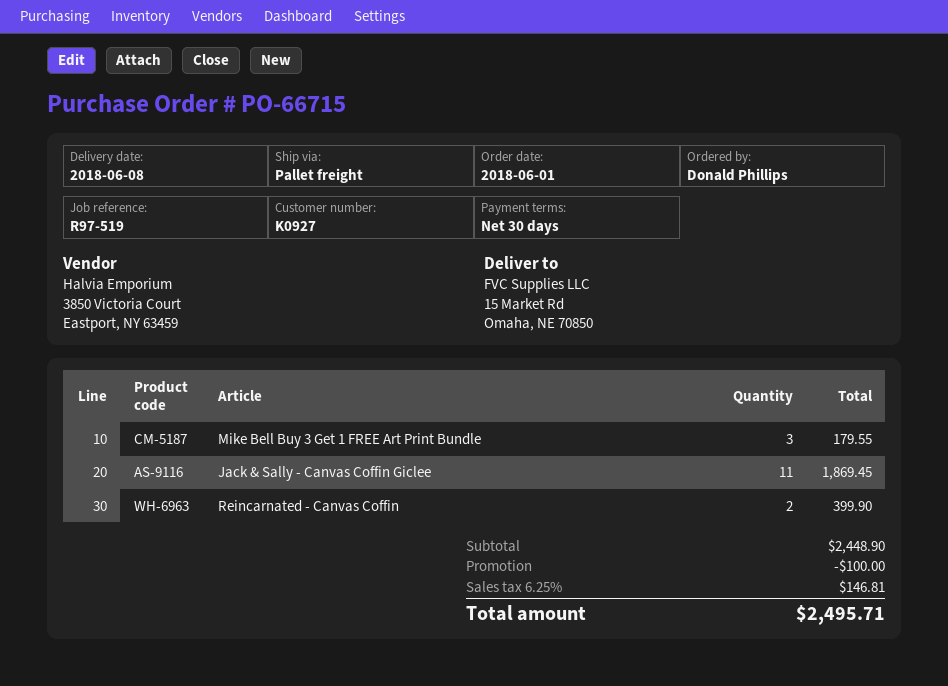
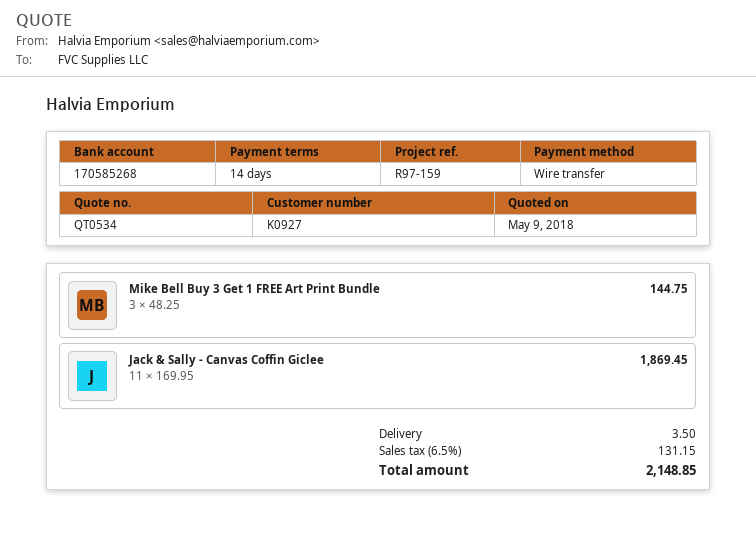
payment terms: 30 days -> 14 days
reference: R97-519 -> R97-159
Mike Bell Buy 3 Get 1 FREE Art Print Bundle: 3 for 179.55 -> 3 for 144.75
Reincarnated - Canvas Coffin: 2 for 399.90 -> none
discount: 100.00 -> none
shipping: none -> 3.50
tax: 6.25% = 146.81 -> 6.5% = 131.15
total: 2495.71 -> 2148.85

